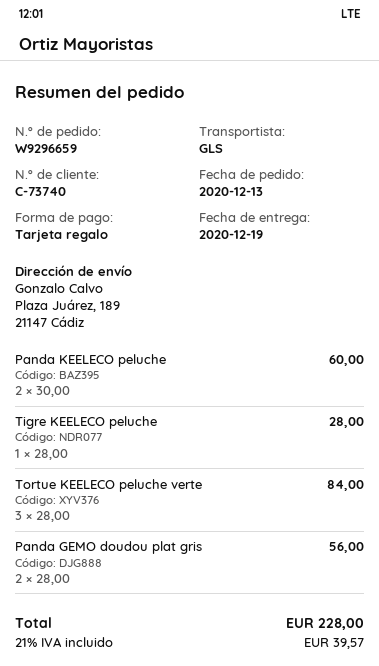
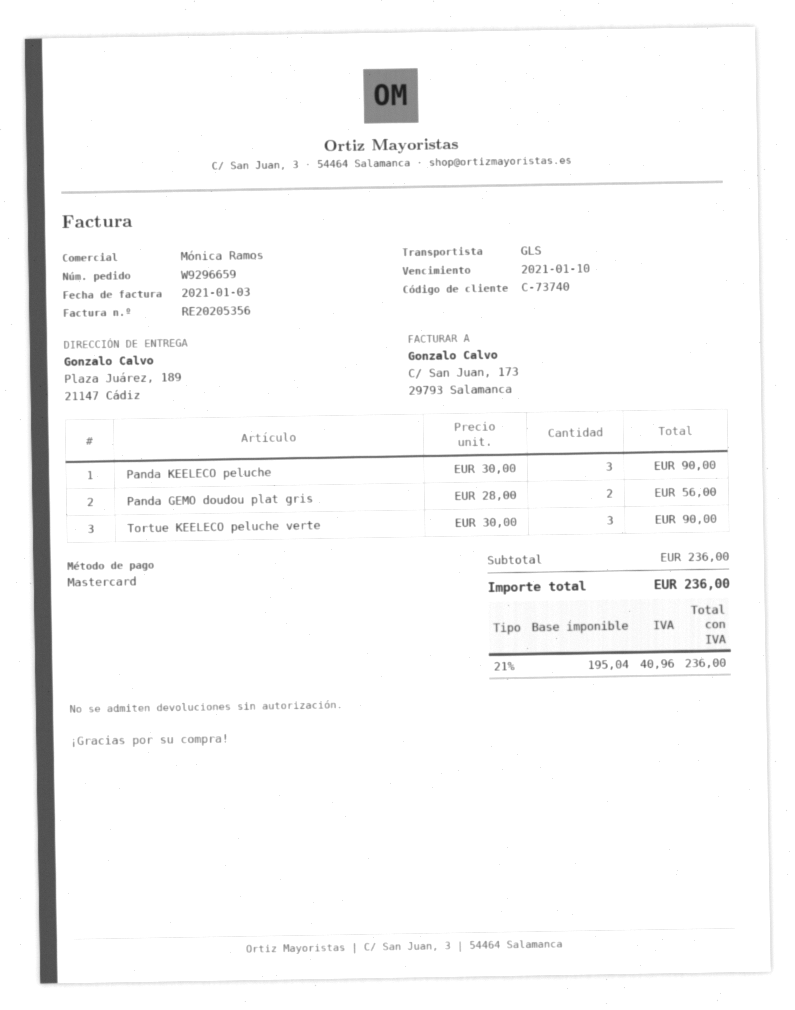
payment method: gift card -> Mastercard
Panda KEELECO peluche: 2 x 30.00 = 60.00 -> 3 x 30.00 = 90.00
Tigre KEELECO peluche: 1 x 28.00 = 28.00 -> none
Tortue KEELECO peluche verte: 3 x 28.00 = 84.00 -> 3 x 30.00 = 90.00
tax: 21% = 39.57 -> 21% = 40.96
total: 228.00 -> 236.00

